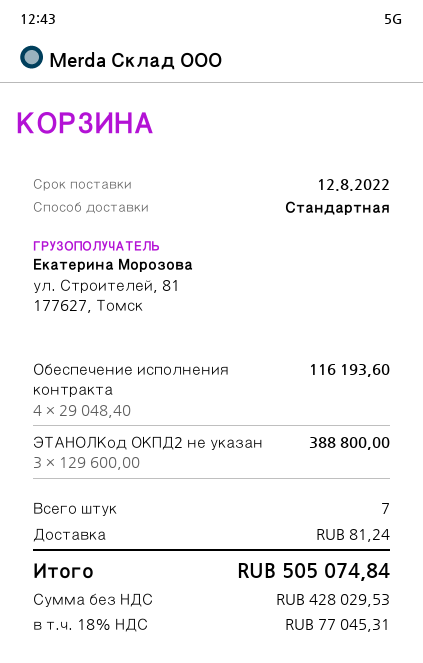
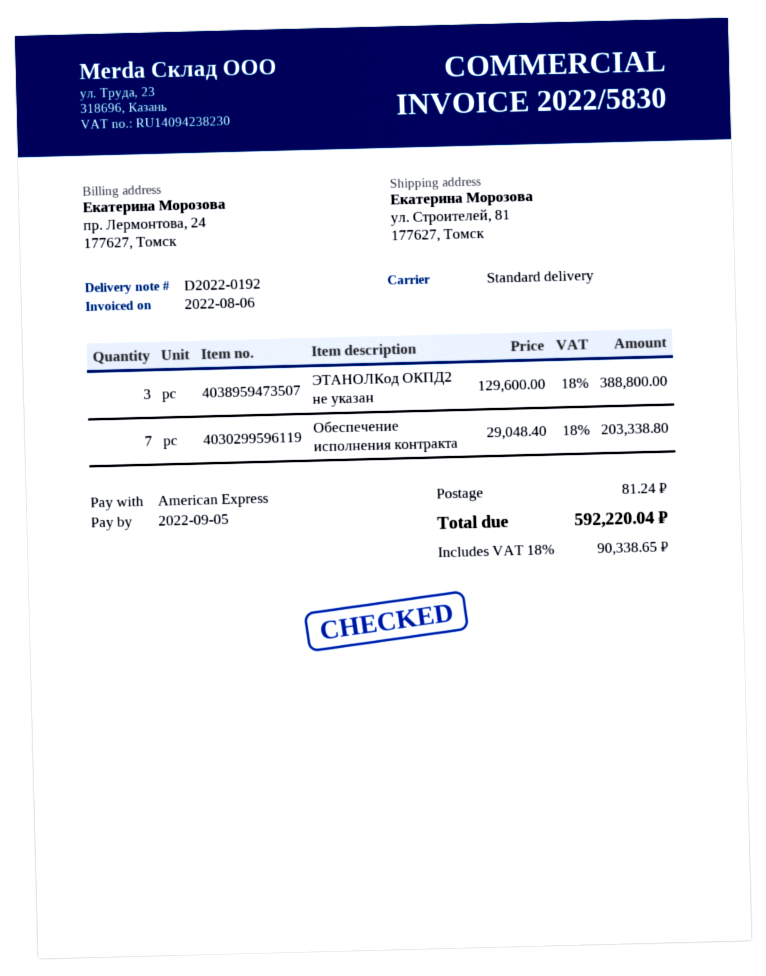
Обеспечение исполнения контракта: 4 x 29048.40 = 116193.60 -> 7 x 29048.40 = 203338.80
tax: 18% = 77045.31 -> 18% = 90338.65
total: 505074.84 -> 592220.04

